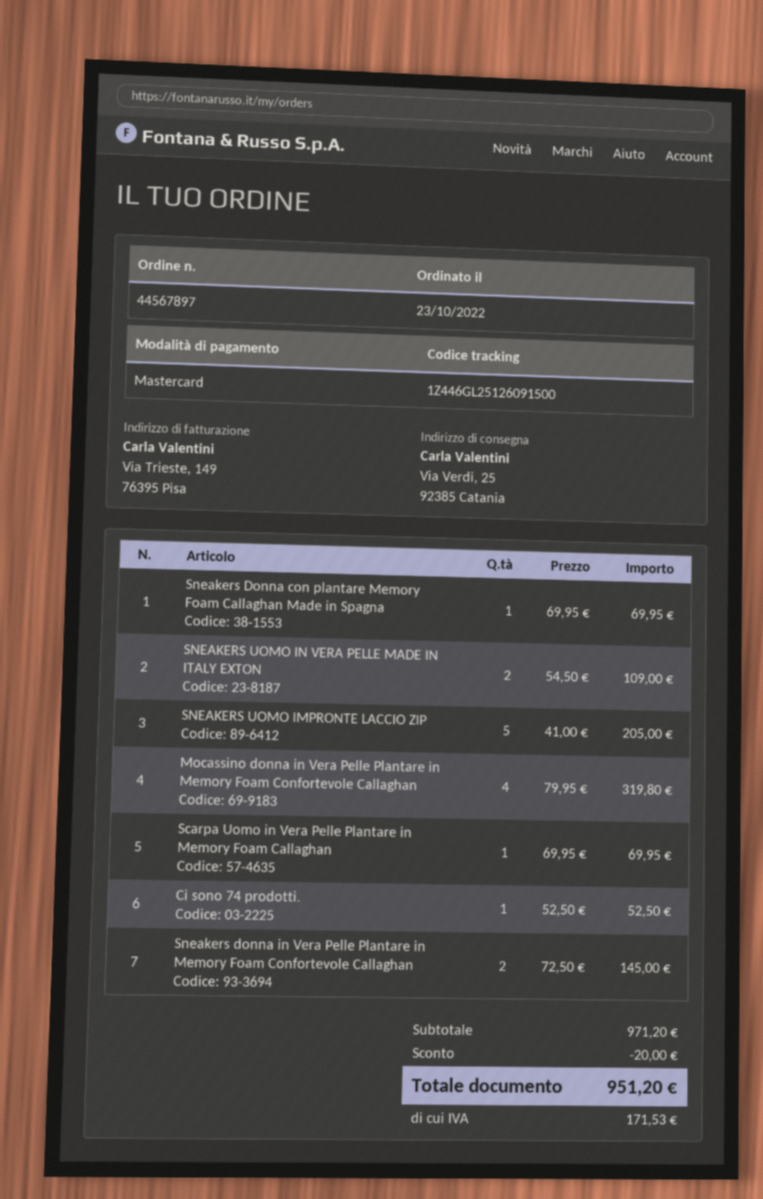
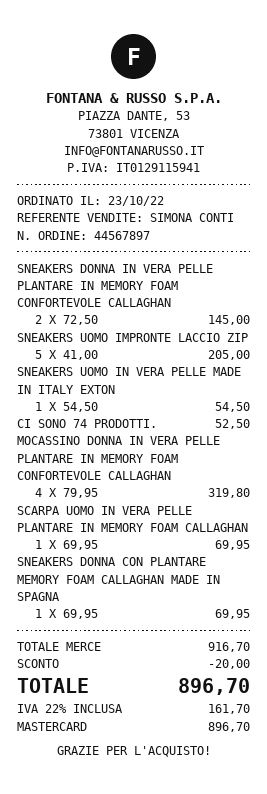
SNEAKERS UOMO IN VERA PELLE MADE IN ITALY EXTON: 2 x 54.50 = 109.00 -> 1 x 54.50 = 54.50
subtotal: 971.20 -> 916.70
tax: 171.53 -> 161.70
total: 951.20 -> 896.70

